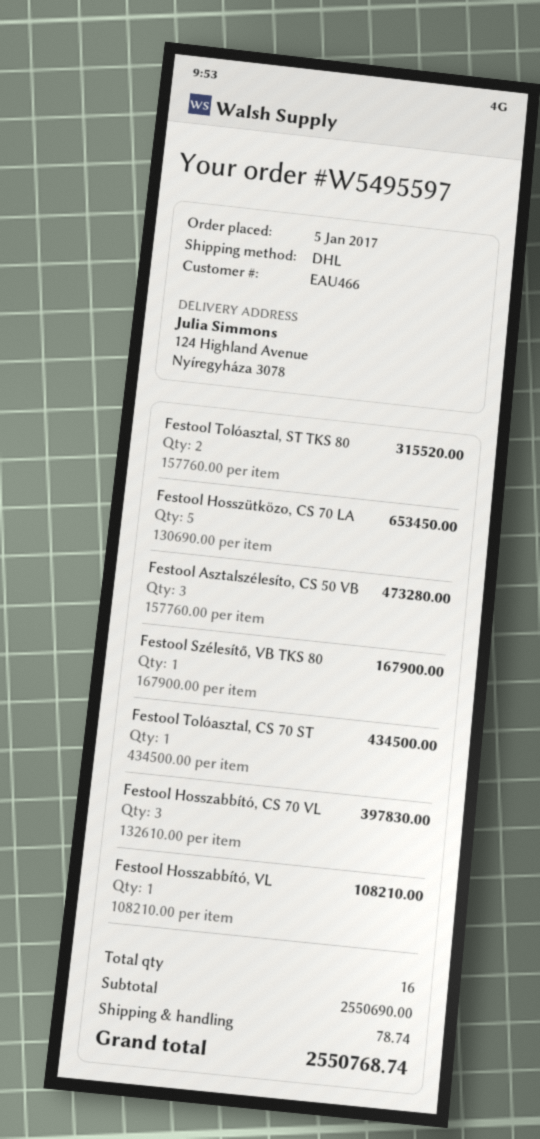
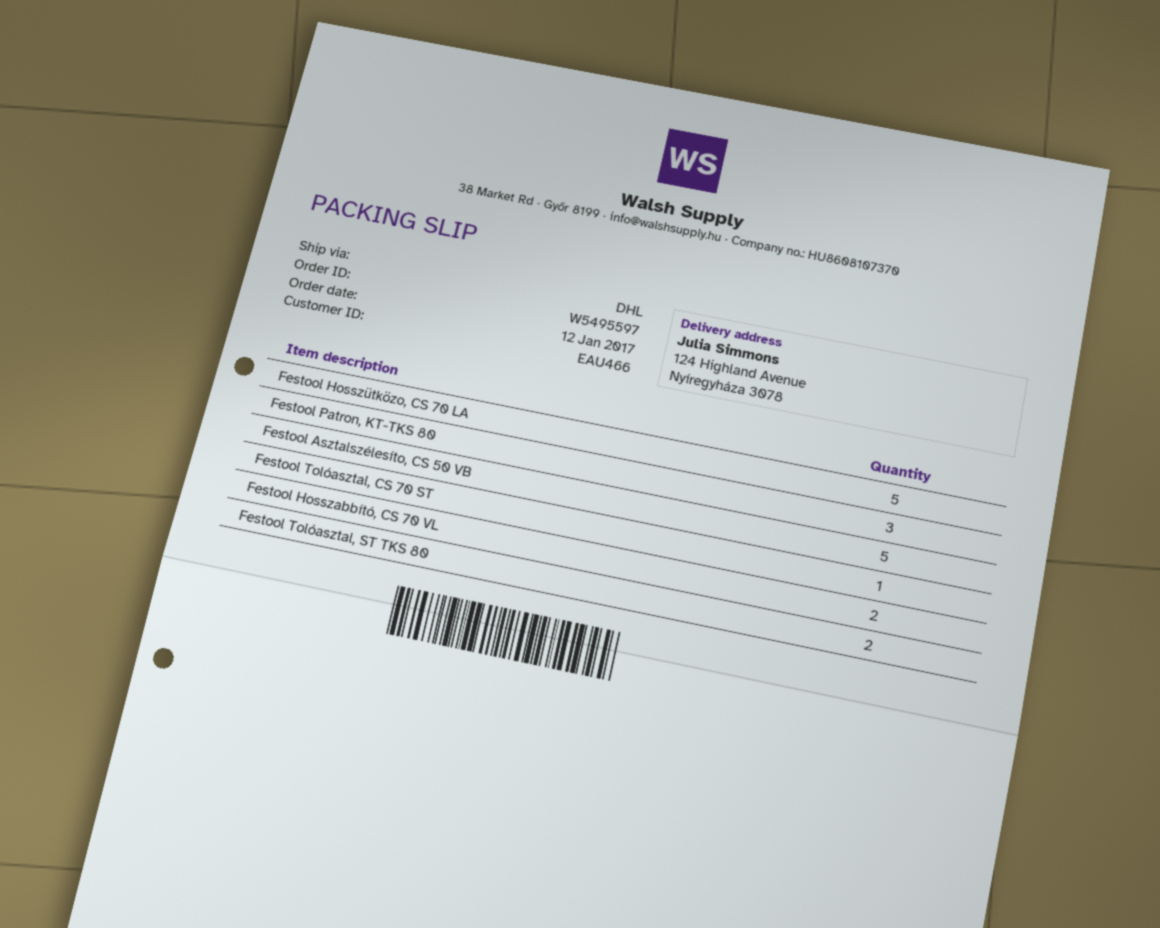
order date: 2017-01-05 -> 2017-01-12
Festool Asztalszélesíto, CS 50 VB: 3 -> 5
Festool Szélesítő, VB TKS 80: 1 -> none
Festool Hosszabbító, CS 70 VL: 3 -> 2
Festool Hosszabbító, VL: 1 -> none
Festool Patron, KT-TKS 80: none -> 3

